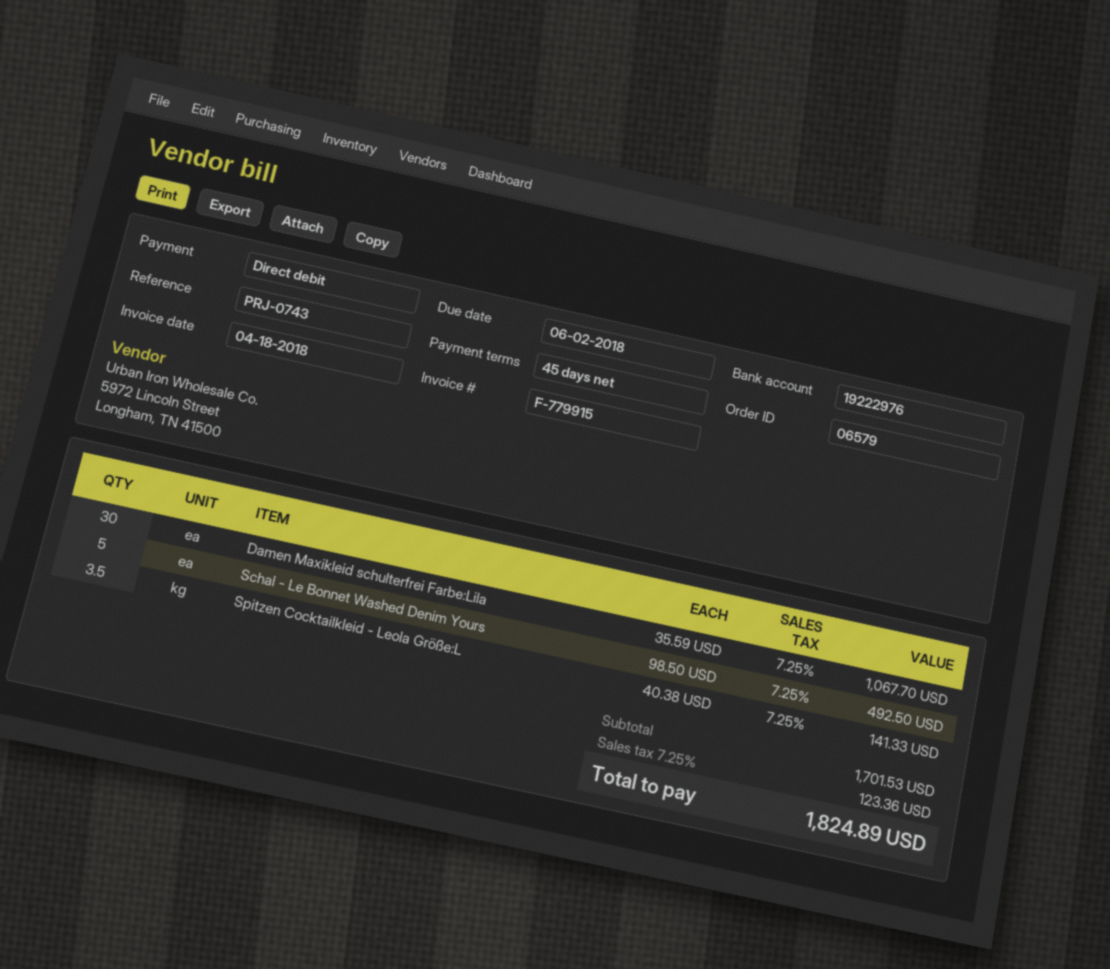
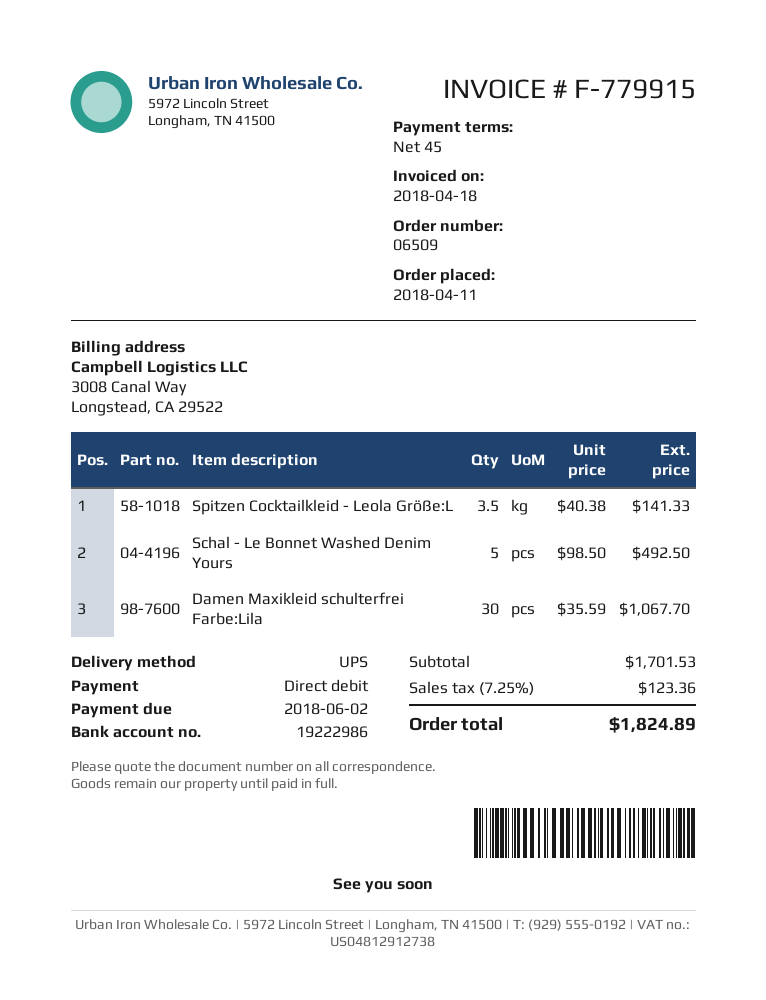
order number: 06579 -> 06509
bank account: 19222976 -> 19222986

